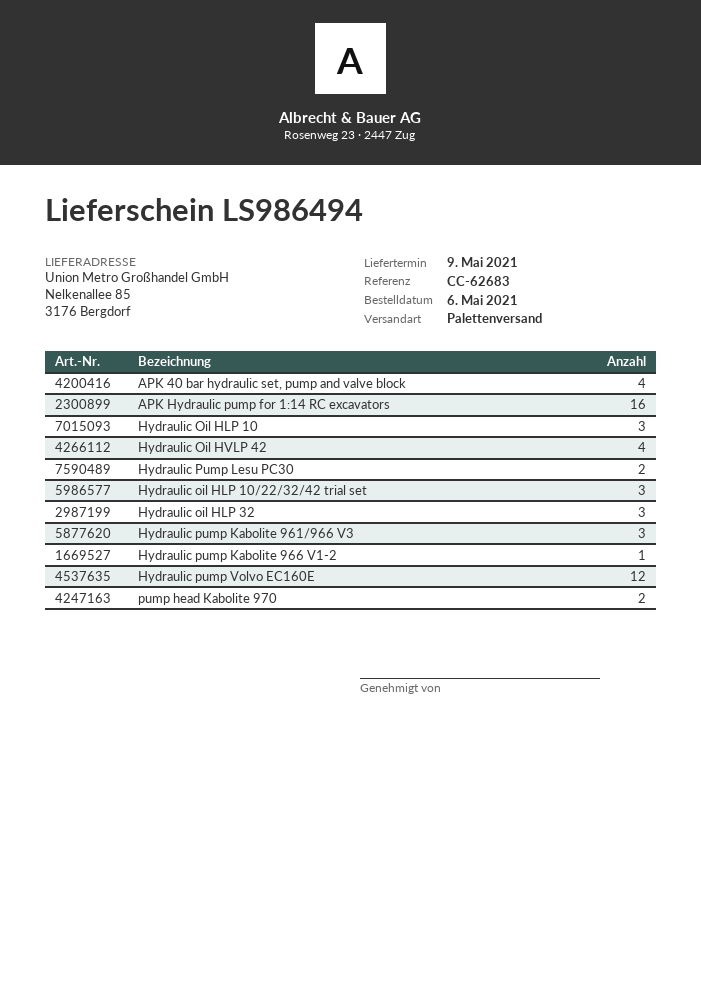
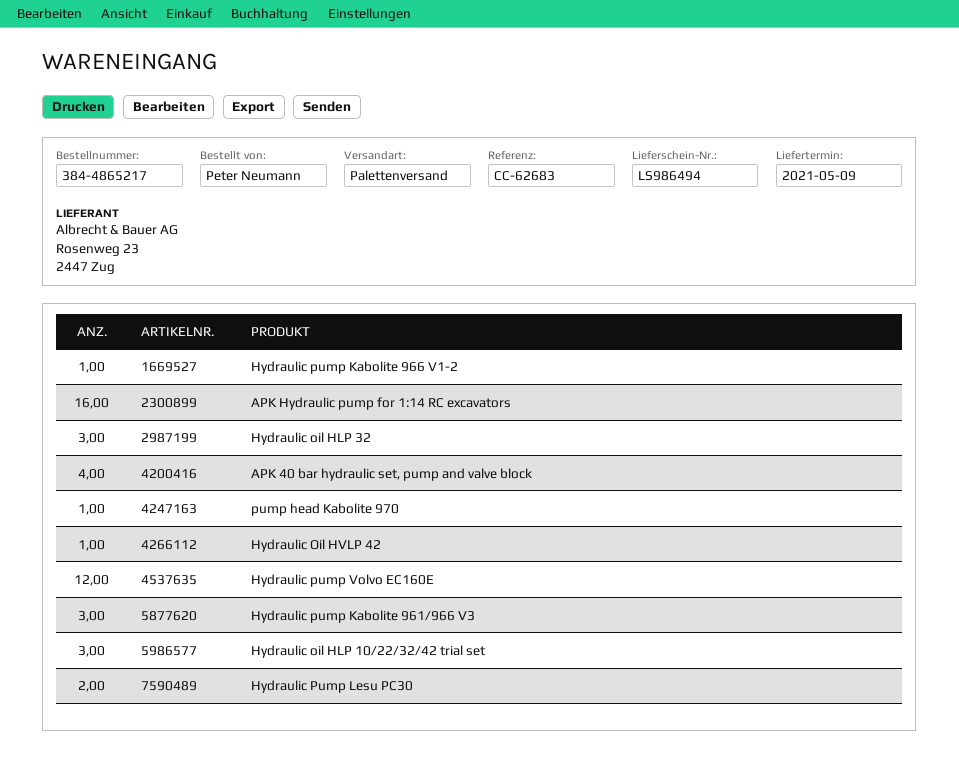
Hydraulic Oil HLP 10: 3 -> none
Hydraulic Oil HVLP 42: 4 -> 1
pump head Kabolite 970: 2 -> 1

